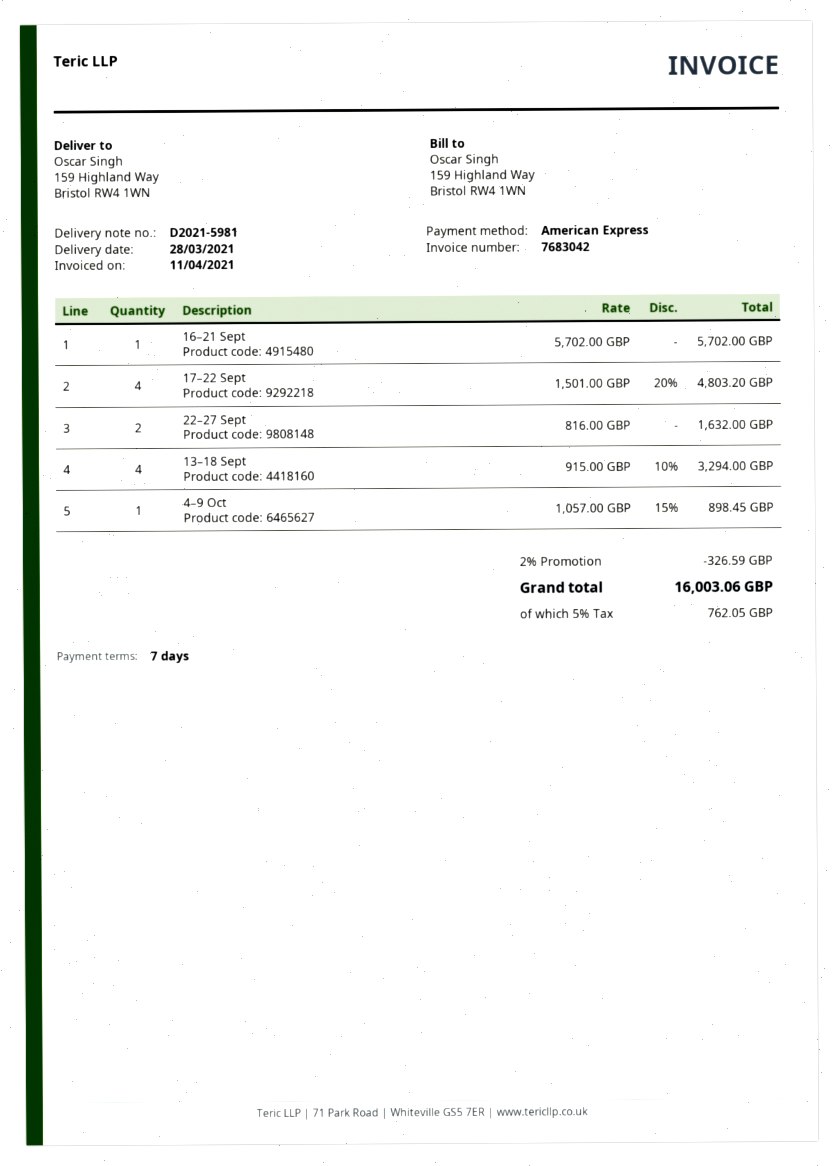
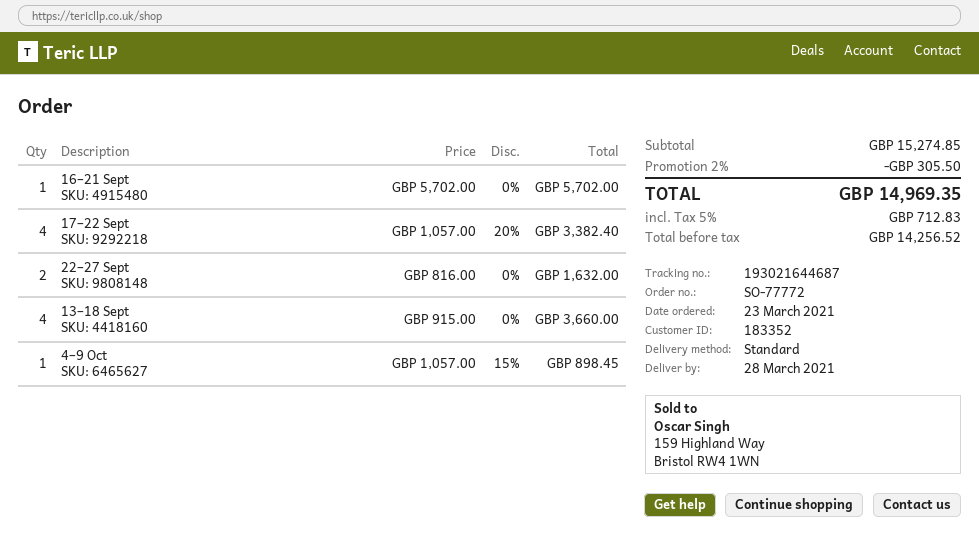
17–22 Sept: 4 x 1501.00 - 20% = 4803.20 -> 4 x 1057.00 - 20% = 3382.40
13–18 Sept: 4 x 915.00 - 10% = 3294.00 -> 4 x 915.00 = 3660.00
discount: 2% = 326.59 -> 2% = 305.50
tax: 5% = 762.05 -> 5% = 712.83
total: 16003.06 -> 14969.35

